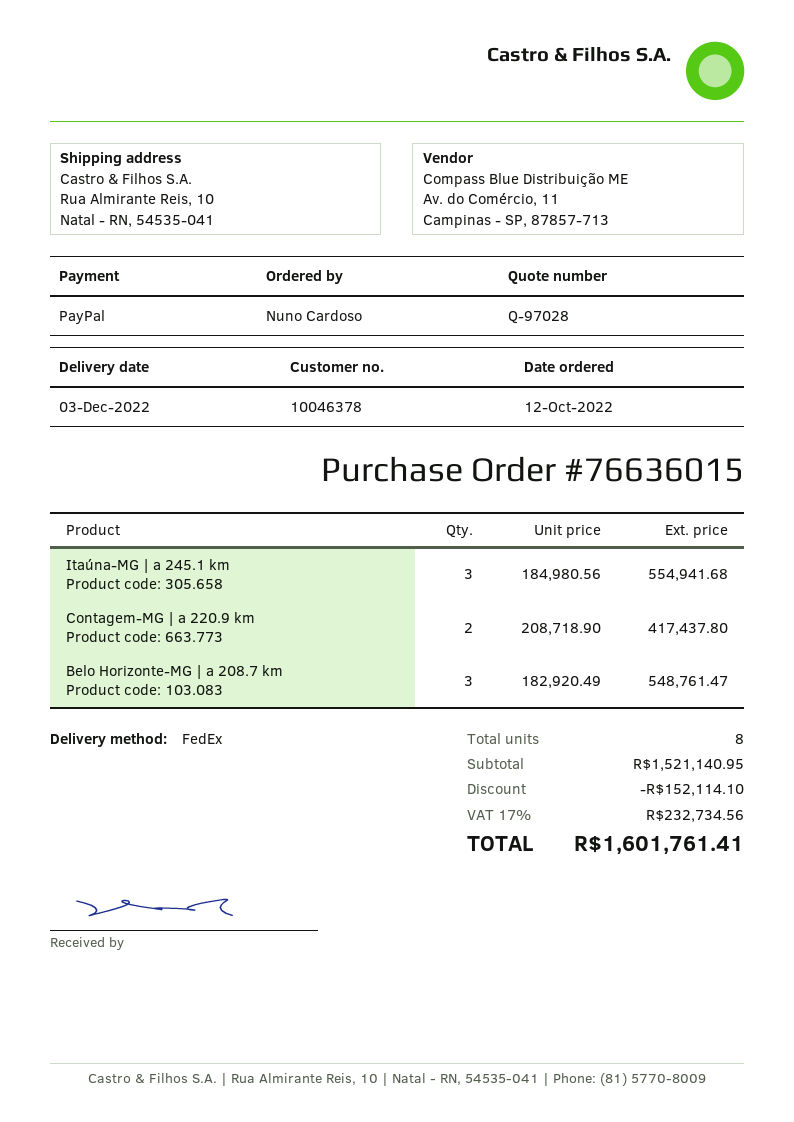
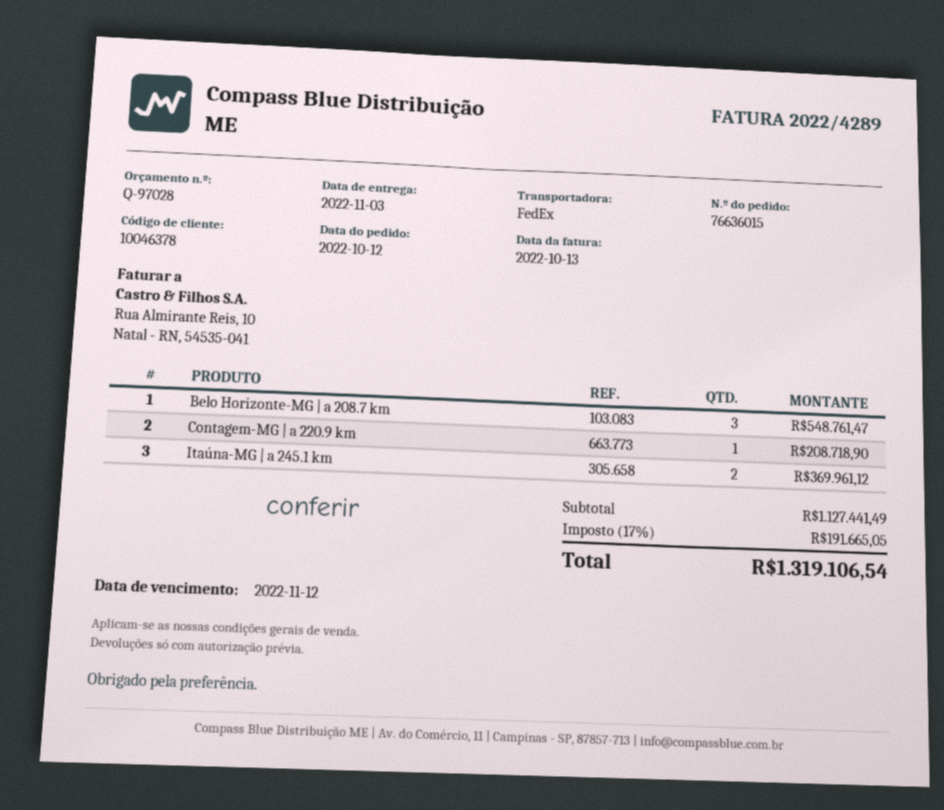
delivery date: 2022-12-03 -> 2022-11-03
Itaúna-MG | a 245.1 km: 3 for 554941.68 -> 2 for 369961.12
Contagem-MG | a 220.9 km: 2 for 417437.80 -> 1 for 208718.90
subtotal: 1521140.95 -> 1127441.49
discount: 152114.10 -> none
tax: 17% = 232734.56 -> 17% = 191665.05
total: 1601761.41 -> 1319106.54

